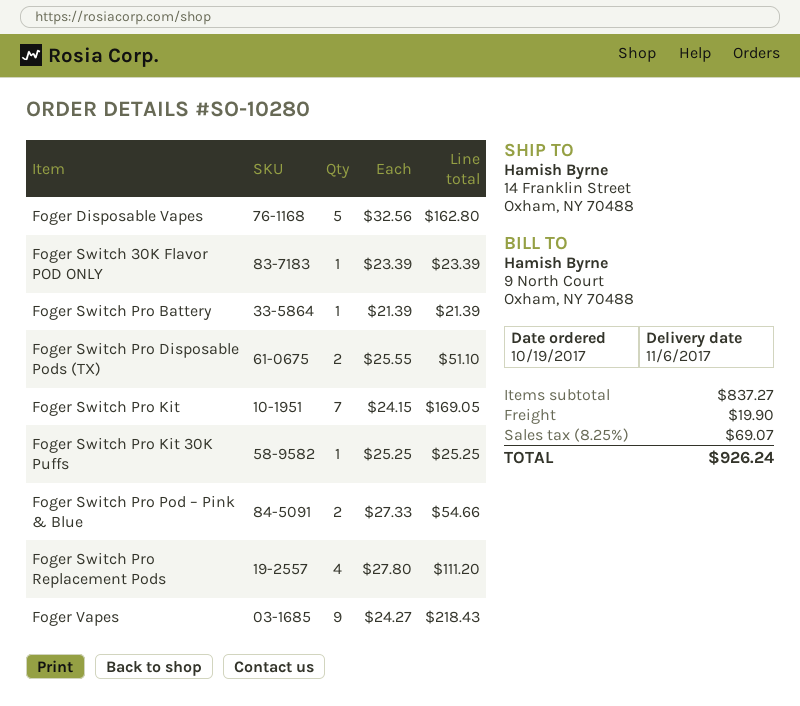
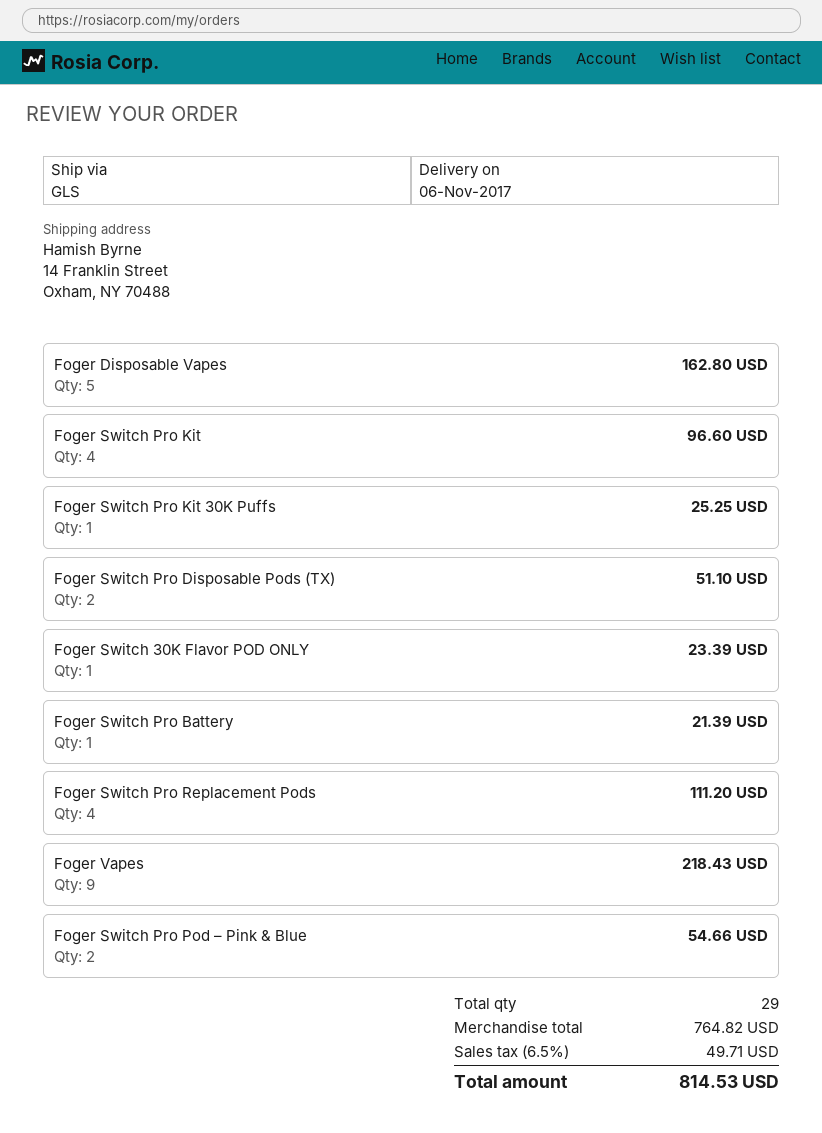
Foger Switch Pro Kit: 7 for 169.05 -> 4 for 96.60
subtotal: 837.27 -> 764.82
shipping: 19.90 -> none
tax: 8.25% = 69.07 -> 6.5% = 49.71
total: 926.24 -> 814.53

